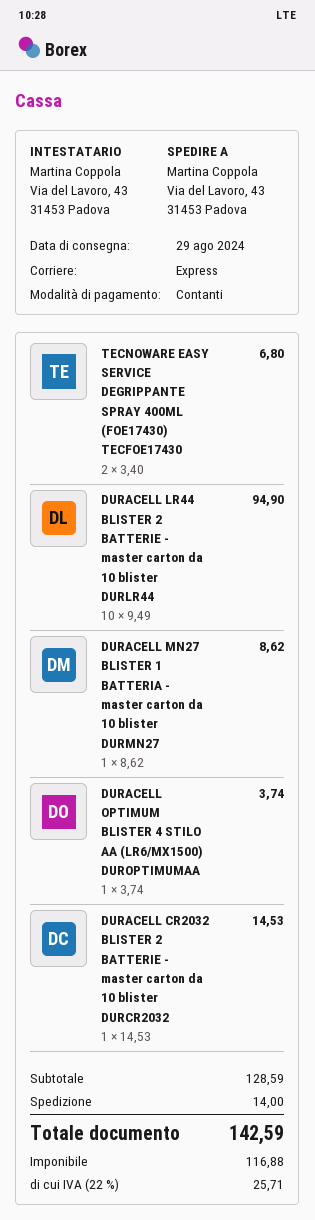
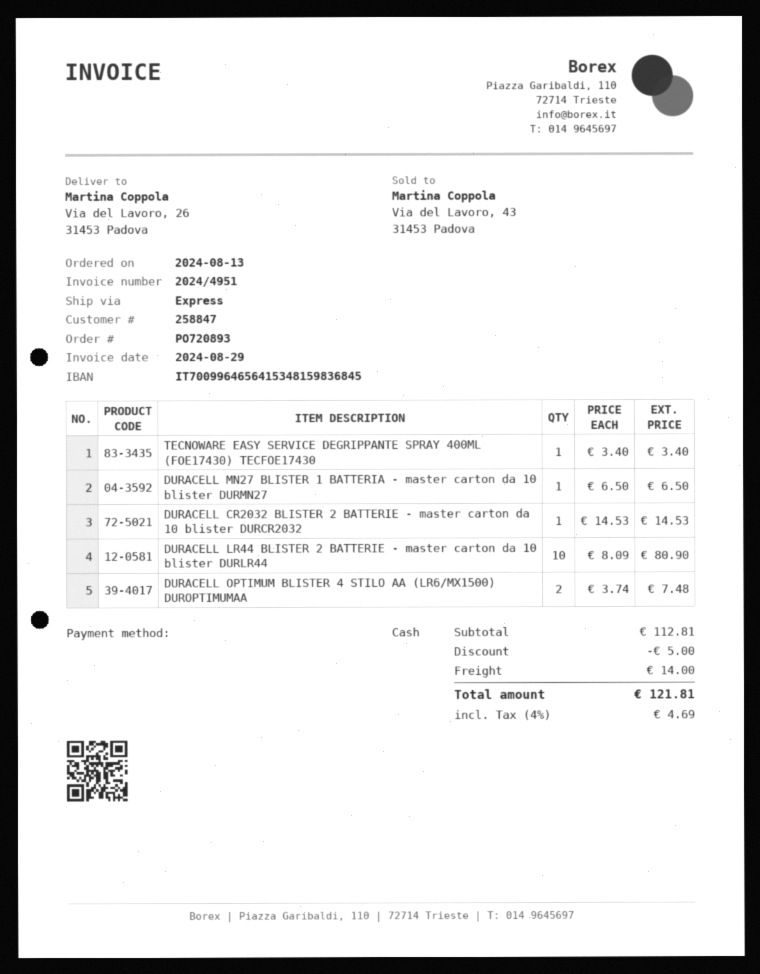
ship to: Via del Lavoro, 43, 31453 Padova -> Via del Lavoro, 26, 31453 Padova
TECNOWARE EASY SERVICE DEGRIPPANTE SPRAY 400ML (FOE17430) TECFOE17430: 2 x 3.40 = 6.80 -> 1 x 3.40 = 3.40
DURACELL LR44 BLISTER 2 BATTERIE - master carton da 10 blister DURLR44: 10 x 9.49 = 94.90 -> 10 x 8.09 = 80.90
DURACELL MN27 BLISTER 1 BATTERIA - master carton da 10 blister DURMN27: 1 x 8.62 = 8.62 -> 1 x 6.50 = 6.50
DURACELL OPTIMUM BLISTER 4 STILO AA (LR6/MX1500) DUROPTIMUMAA: 1 x 3.74 = 3.74 -> 2 x 3.74 = 7.48
subtotal: 128.59 -> 112.81
discount: none -> 5.00
tax: 22% = 25.71 -> 4% = 4.69
total: 142.59 -> 121.81

